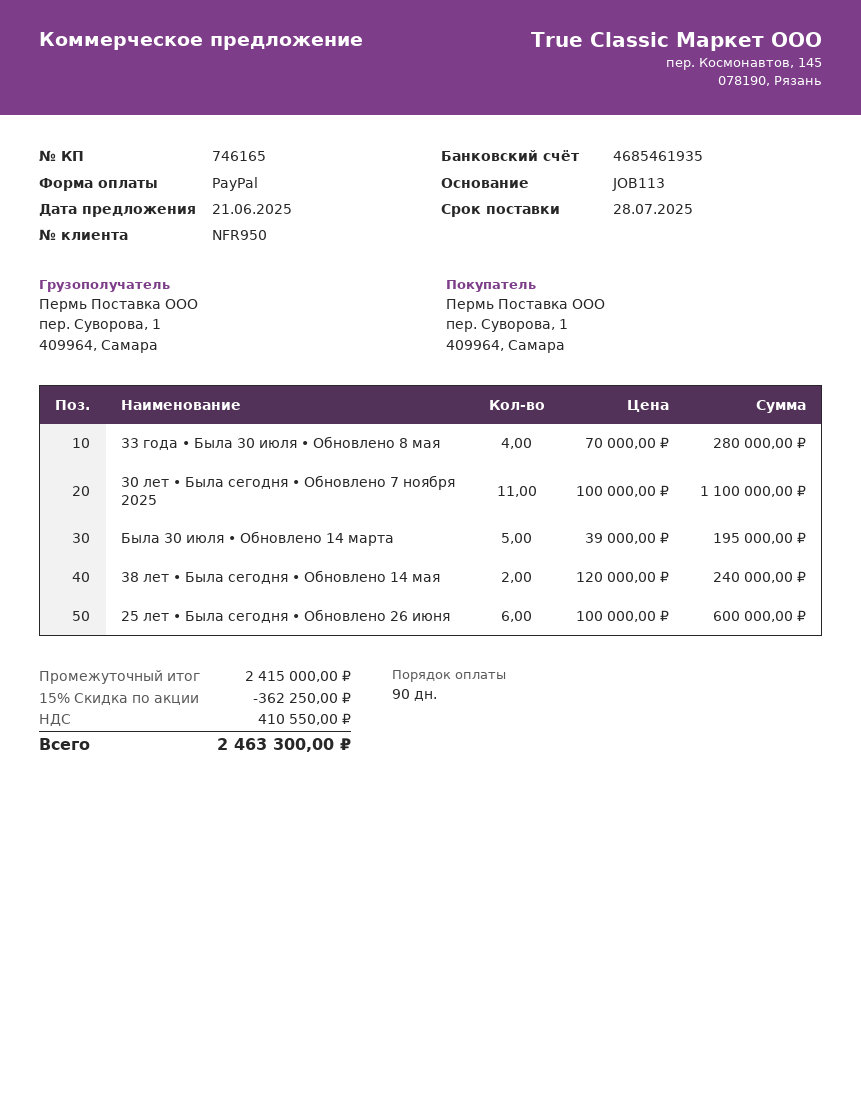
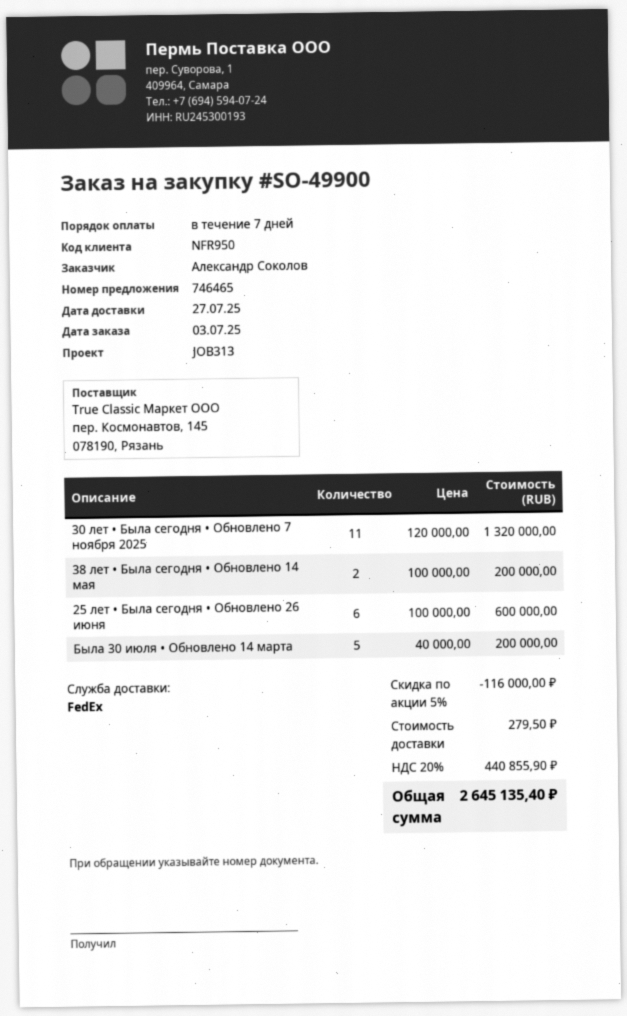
quote number: 746165 -> 746465
delivery date: 2025-07-28 -> 2025-07-27
payment terms: 90 days -> 7 days
reference: JOB113 -> JOB313
33 года • Была 30 июля • Обновлено 8 мая: 4 x 70000.00 = 280000.00 -> none
30 лет • Была сегодня • Обновлено 7 ноября 2025: 11 x 100000.00 = 1100000.00 -> 11 x 120000.00 = 1320000.00
Была 30 июля • Обновлено 14 марта: 5 x 39000.00 = 195000.00 -> 5 x 40000.00 = 200000.00
38 лет • Была сегодня • Обновлено 14 мая: 2 x 120000.00 = 240000.00 -> 2 x 100000.00 = 200000.00
discount: 15% = 362250.00 -> 5% = 116000.00
shipping: none -> 279.50
tax: 410550.00 -> 440855.90
total: 2463300.00 -> 2645135.40

